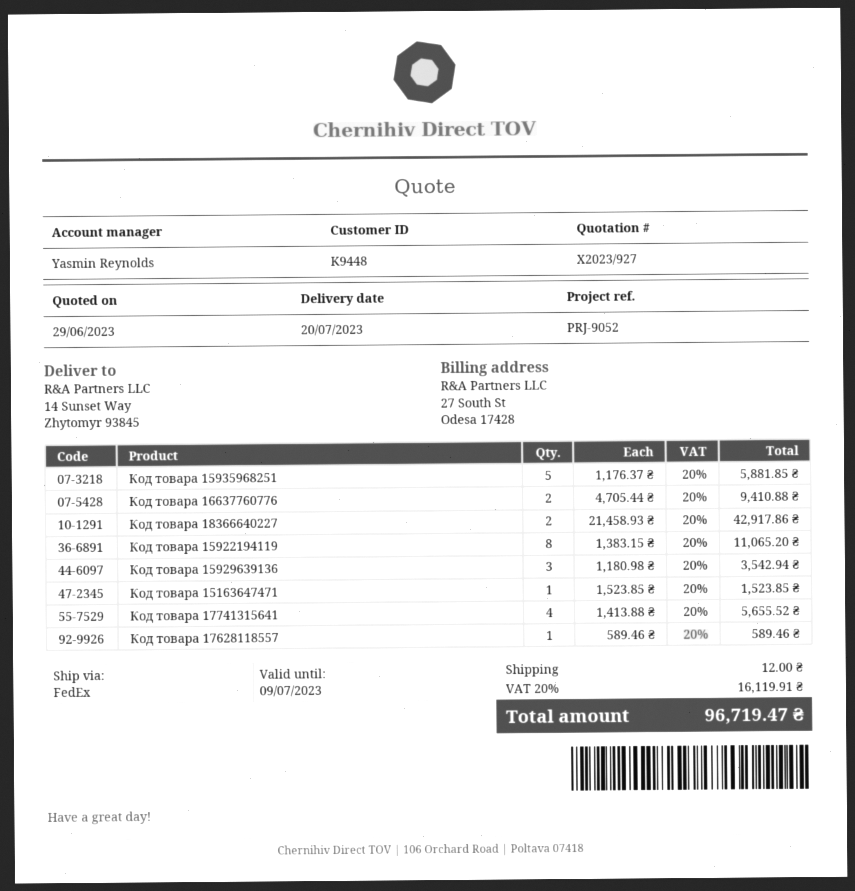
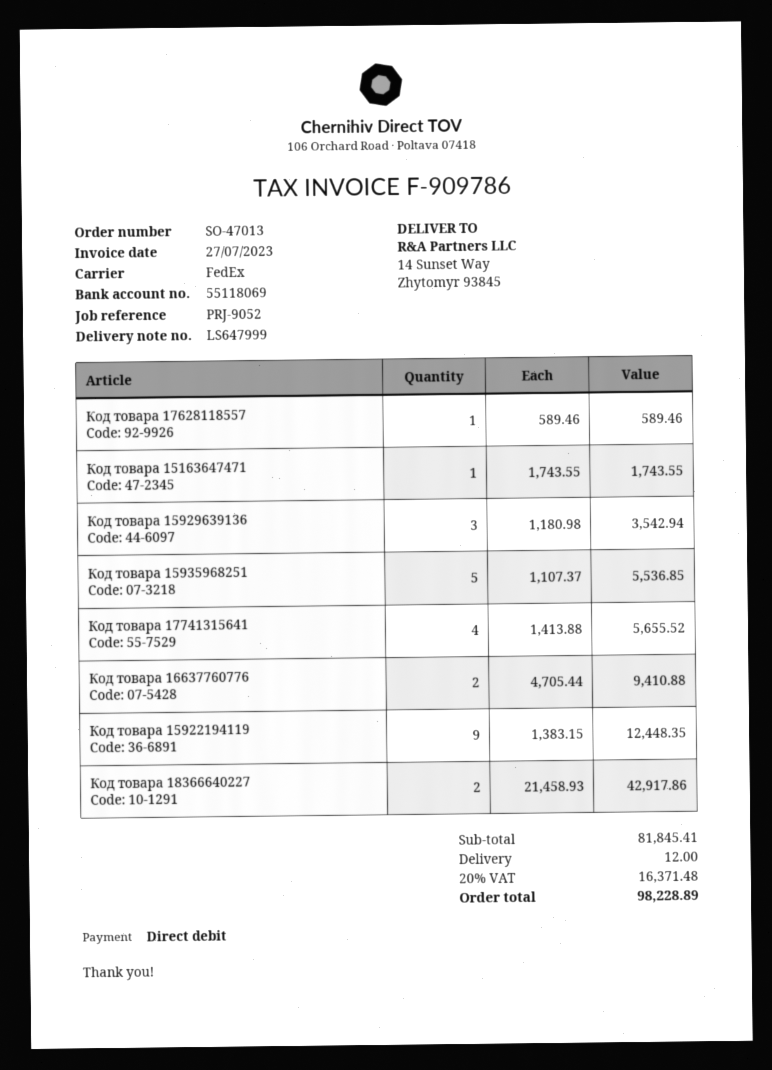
Код товара 15935968251: 5 x 1176.37 = 5881.85 -> 5 x 1107.37 = 5536.85
Код товара 15922194119: 8 x 1383.15 = 11065.20 -> 9 x 1383.15 = 12448.35
Код товара 15163647471: 1 x 1523.85 = 1523.85 -> 1 x 1743.55 = 1743.55
tax: 20% = 16119.91 -> 20% = 16371.48
total: 96719.47 -> 98228.89

